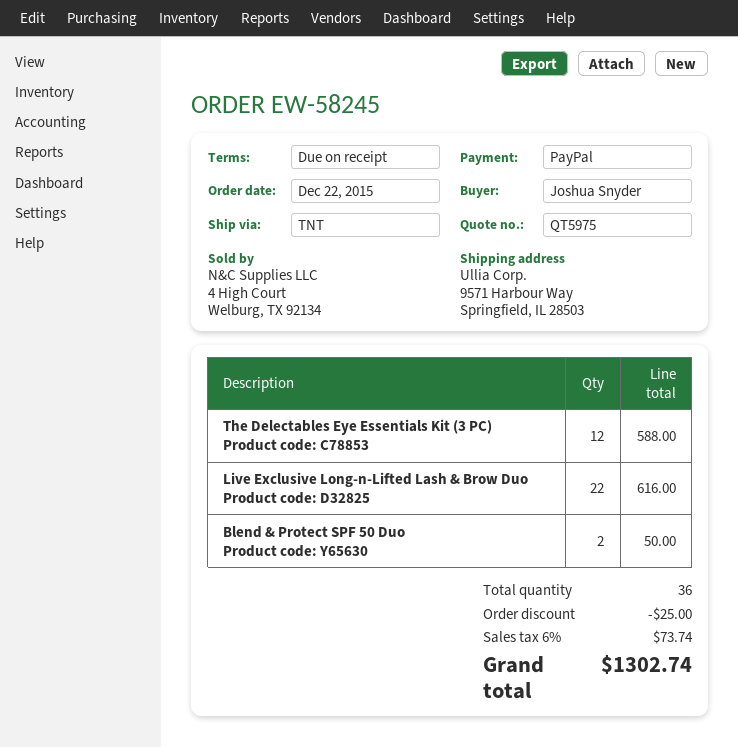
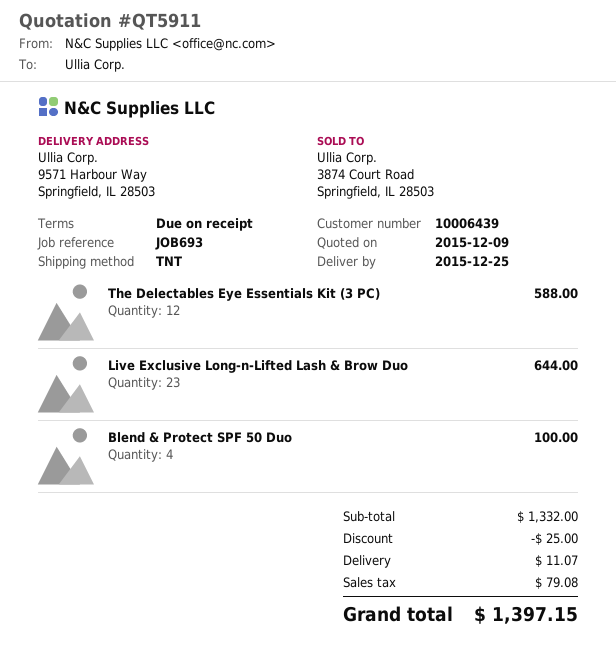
quote number: QT5975 -> QT5911
Live Exclusive Long-n-Lifted Lash & Brow Duo: 22 for 616.00 -> 23 for 644.00
Blend & Protect SPF 50 Duo: 2 for 50.00 -> 4 for 100.00
shipping: none -> 11.07
tax: 73.74 -> 79.08
total: 1302.74 -> 1397.15

